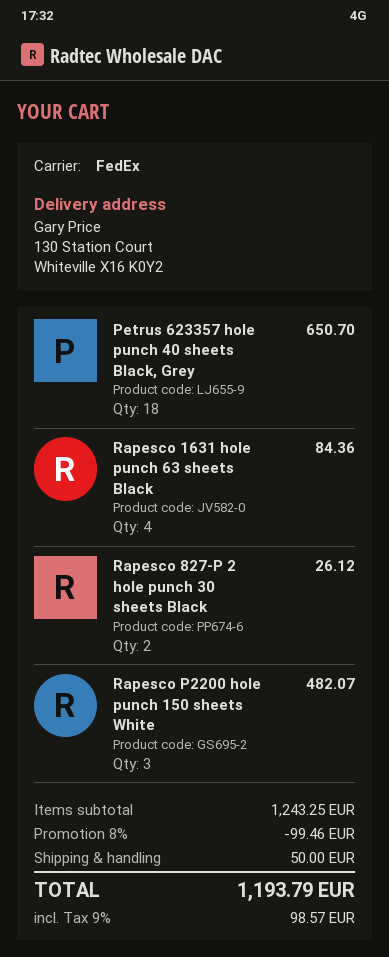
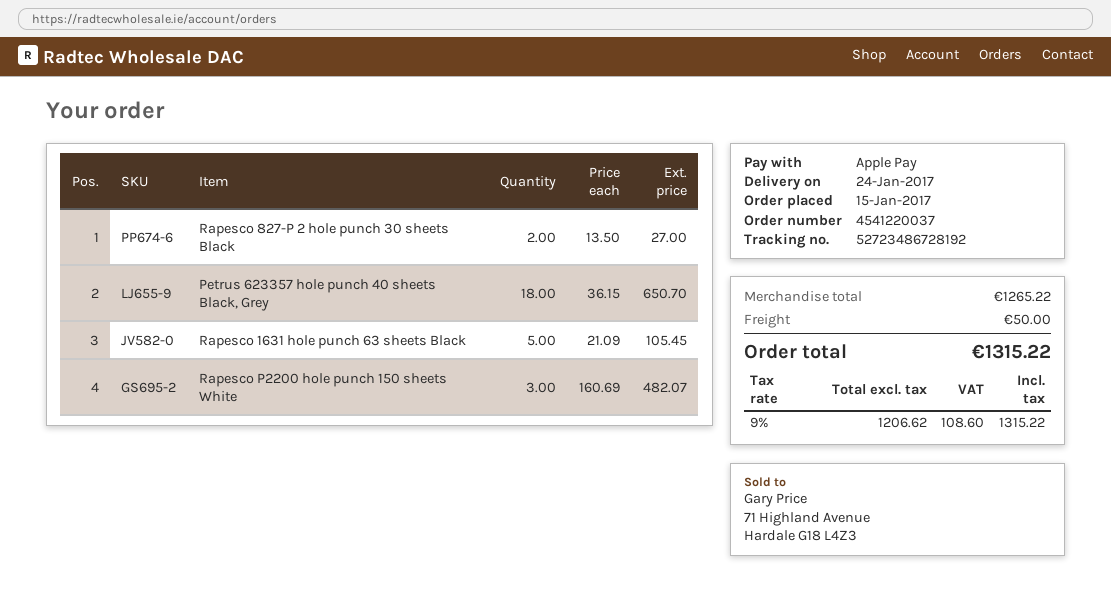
Rapesco 1631 hole punch 63 sheets Black: 4 for 84.36 -> 5 for 105.45
Rapesco 827-P 2 hole punch 30 sheets Black: 2 for 26.12 -> 2 for 27.00
subtotal: 1243.25 -> 1265.22
discount: 8% = 99.46 -> none
tax: 9% = 98.57 -> 9% = 108.60
total: 1193.79 -> 1315.22

